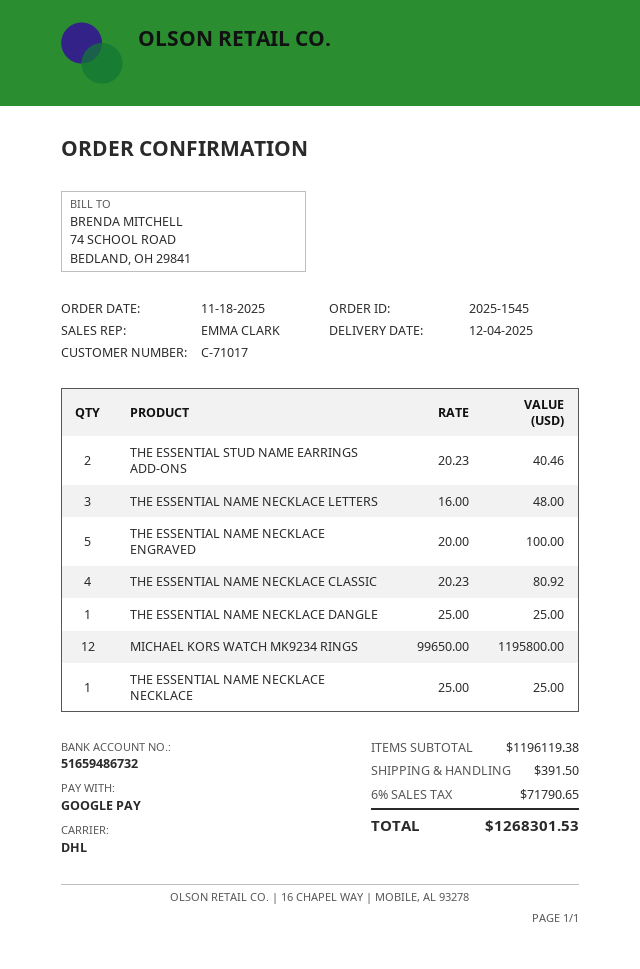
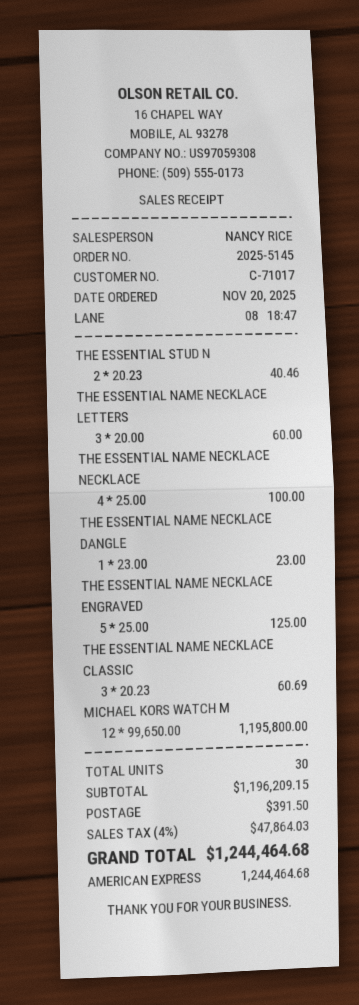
order number: 2025-1545 -> 2025-5145
order date: 2025-11-18 -> 2025-11-20
sales rep: EMMA CLARK -> NANCY RICE
payment method: Google Pay -> American Express
THE ESSENTIAL NAME NECKLACE LETTERS: 3 x 16.00 = 48.00 -> 3 x 20.00 = 60.00
THE ESSENTIAL NAME NECKLACE ENGRAVED: 5 x 20.00 = 100.00 -> 5 x 25.00 = 125.00
THE ESSENTIAL NAME NECKLACE CLASSIC: 4 x 20.23 = 80.92 -> 3 x 20.23 = 60.69
THE ESSENTIAL NAME NECKLACE DANGLE: 1 x 25.00 = 25.00 -> 1 x 23.00 = 23.00
THE ESSENTIAL NAME NECKLACE NECKLACE: 1 x 25.00 = 25.00 -> 4 x 25.00 = 100.00
subtotal: 1196119.38 -> 1196209.15
tax: 6% = 71790.65 -> 4% = 47864.03
total: 1268301.53 -> 1244464.68

